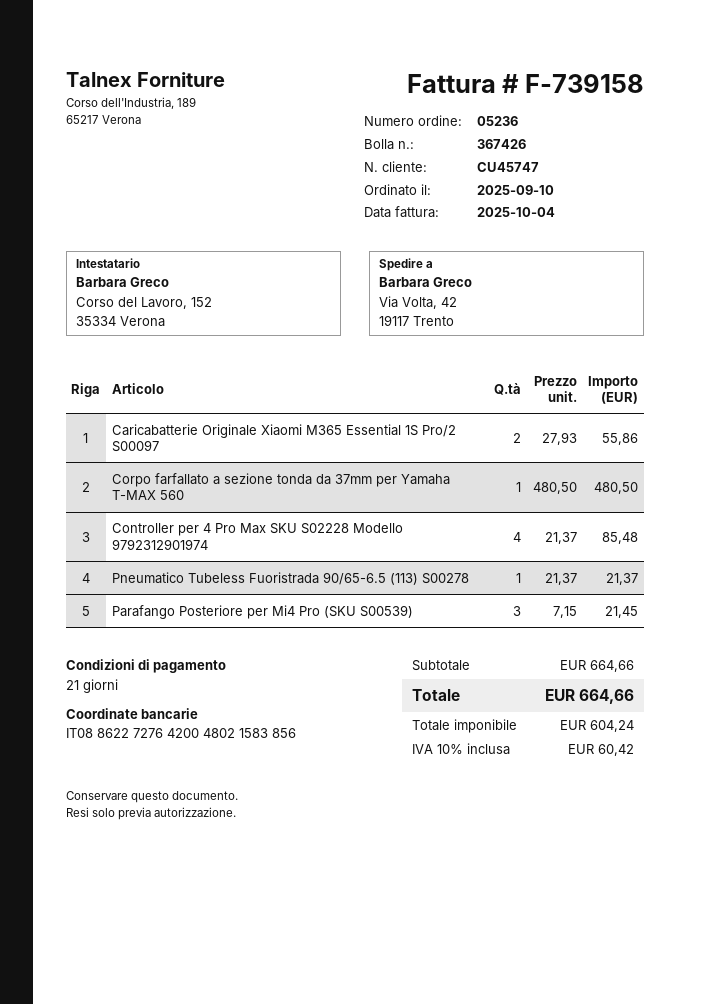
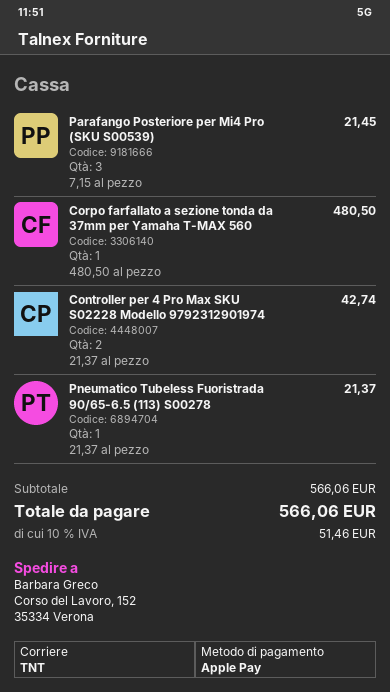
ship to: Via Volta, 42, 19117 Trento -> Corso del Lavoro, 152, 35334 Verona
Caricabatterie Originale Xiaomi M365 Essential 1S Pro/2 S00097: 2 x 27.93 = 55.86 -> none
Controller per 4 Pro Max SKU S02228 Modello 9792312901974: 4 x 21.37 = 85.48 -> 2 x 21.37 = 42.74
subtotal: 664.66 -> 566.06
tax: 10% = 60.42 -> 10% = 51.46
total: 664.66 -> 566.06

